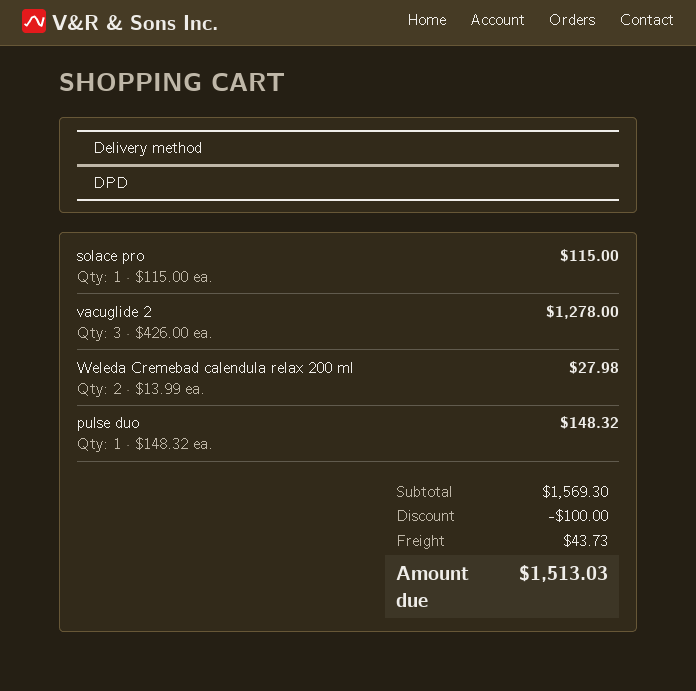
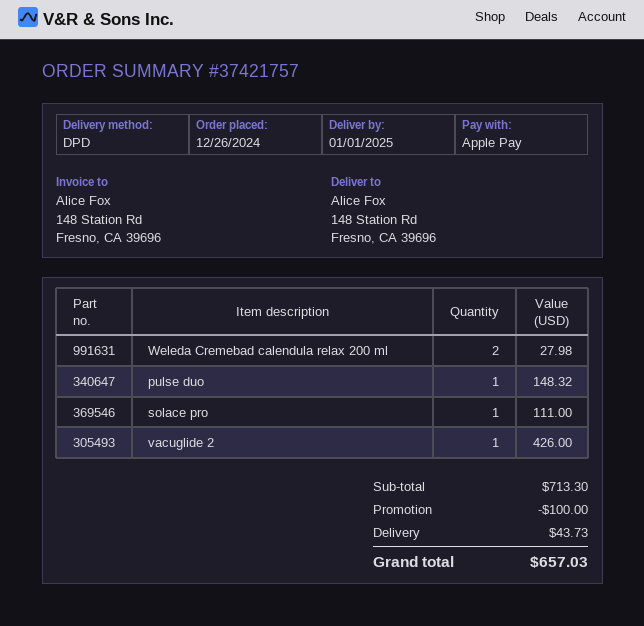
solace pro: 1 for 115.00 -> 1 for 111.00
vacuglide 2: 3 for 1278.00 -> 1 for 426.00
subtotal: 1569.30 -> 713.30
total: 1513.03 -> 657.03

